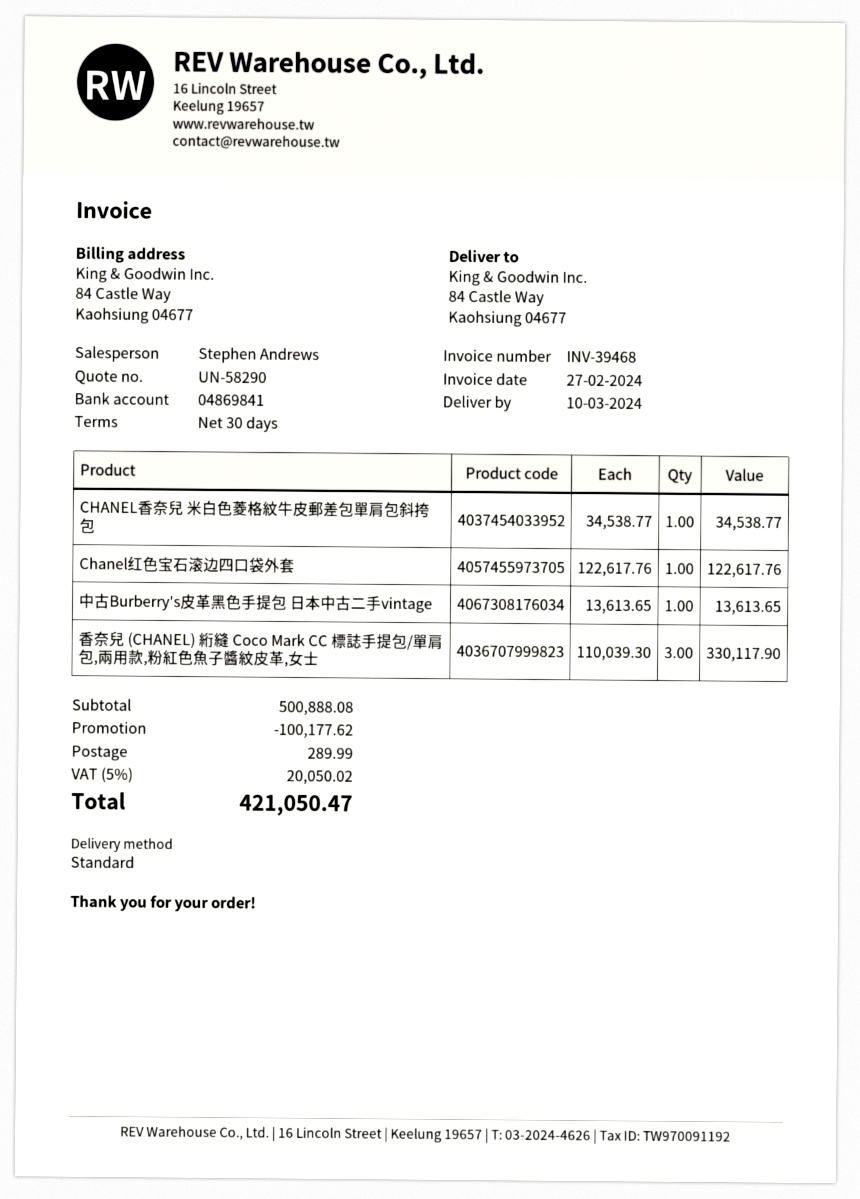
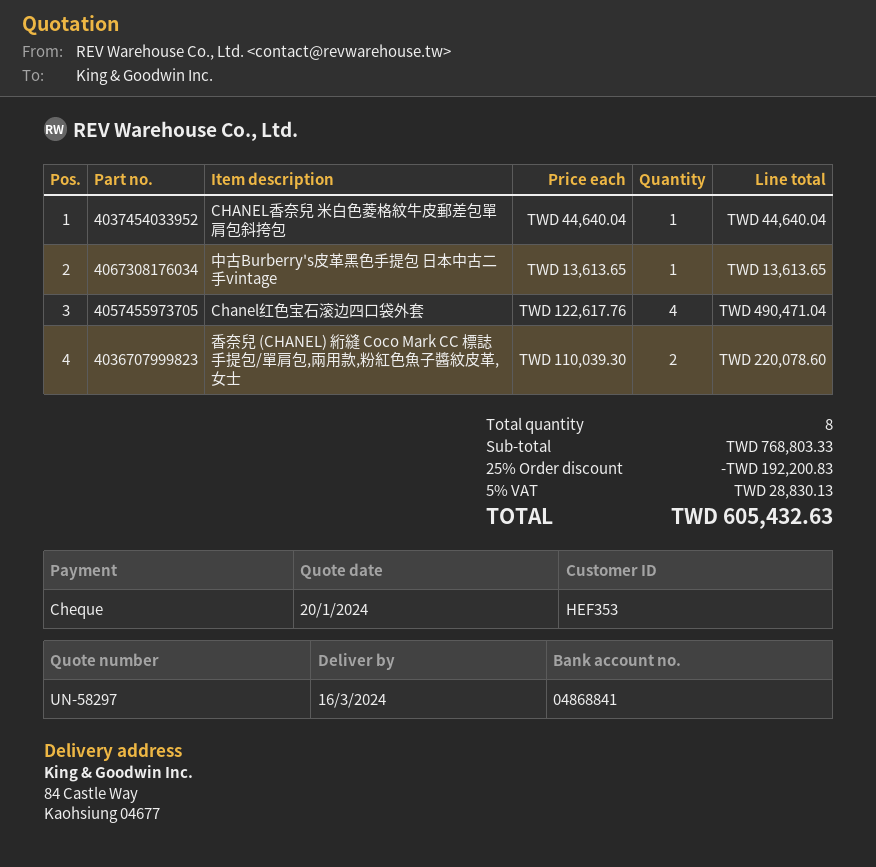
quote number: UN-58290 -> UN-58297
delivery date: 2024-03-10 -> 2024-03-16
bank account: 04869841 -> 04868841
CHANEL香奈兒 米白色菱格紋牛皮郵差包單肩包斜挎包: 1 x 34538.77 = 34538.77 -> 1 x 44640.04 = 44640.04
Chanel红色宝石滚边四口袋外套: 1 x 122617.76 = 122617.76 -> 4 x 122617.76 = 490471.04
香奈兒 (CHANEL) 絎縫 Coco Mark CC 標誌手提包/單肩包,兩用款,粉紅色魚子醬紋皮革,女士: 3 x 110039.30 = 330117.90 -> 2 x 110039.30 = 220078.60
subtotal: 500888.08 -> 768803.33
discount: 100177.62 -> 192200.83
shipping: 289.99 -> none
tax: 5% = 20050.02 -> 5% = 28830.13
total: 421050.47 -> 605432.63

